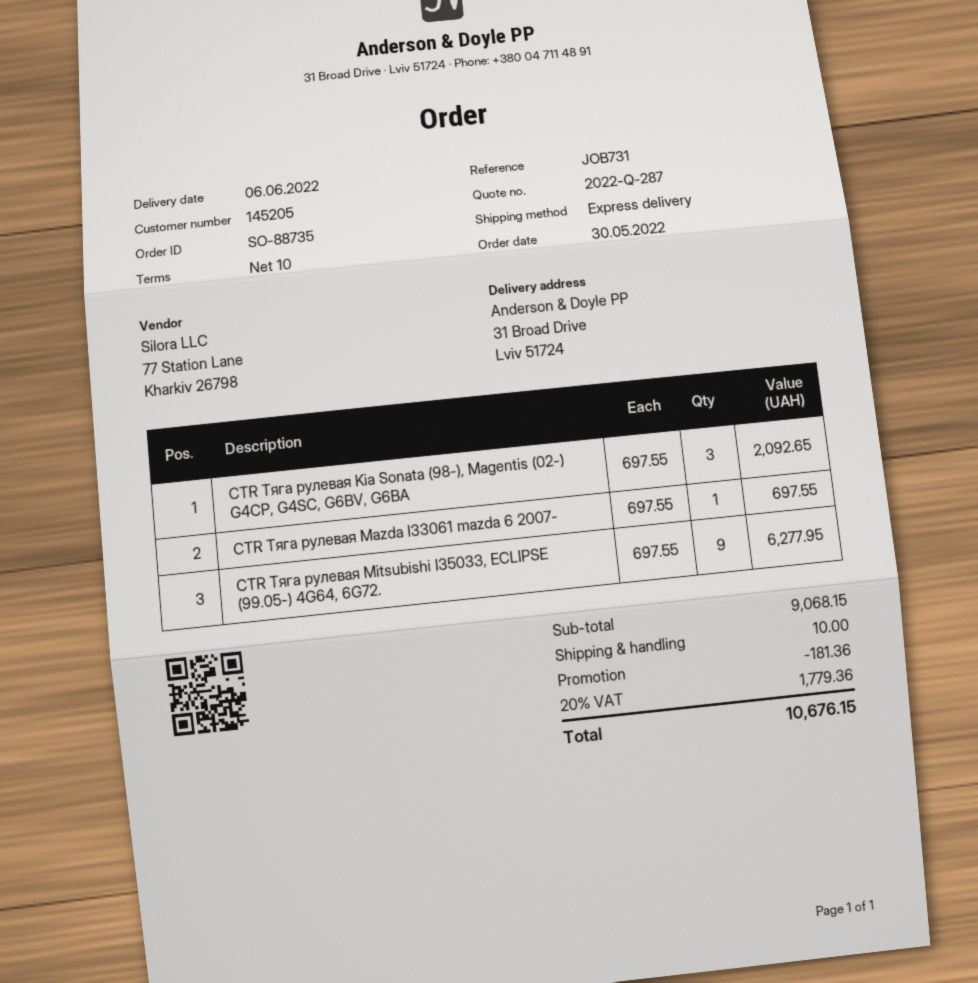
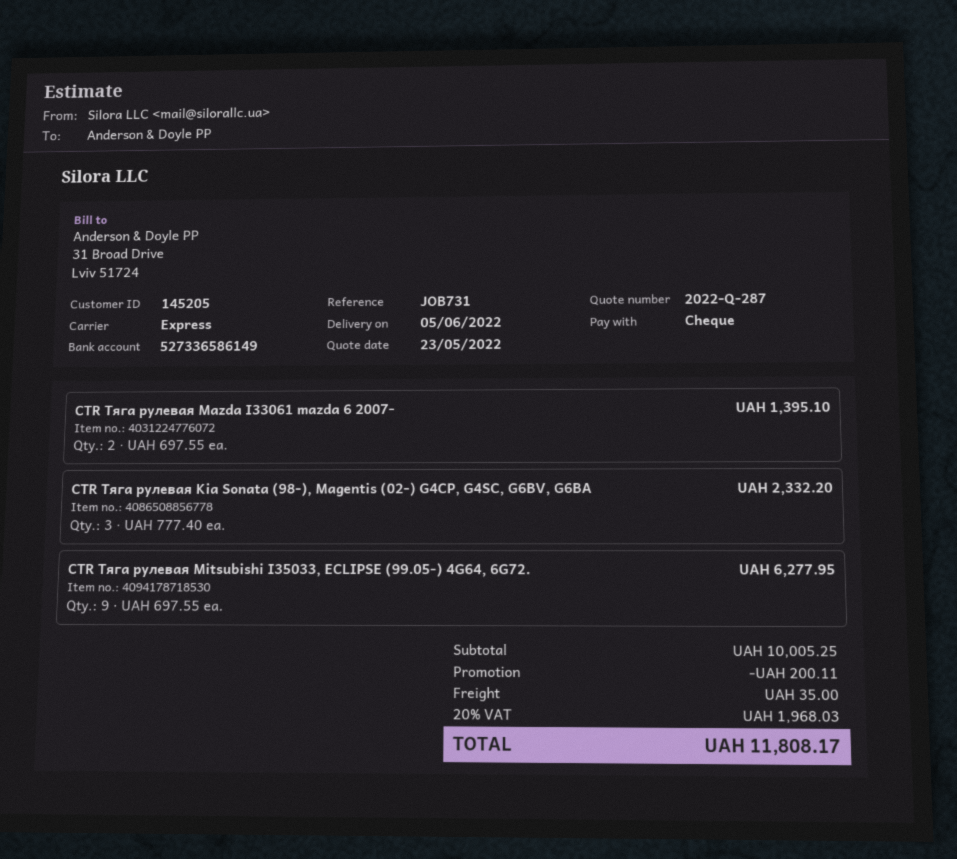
delivery date: 2022-06-06 -> 2022-06-05
CTR Тяга рулевая Kia Sonata (98-), Magentis (02-) G4CP, G4SC, G6BV, G6BA: 3 x 697.55 = 2092.65 -> 3 x 777.40 = 2332.20
CTR Тяга рулевая Mazda I33061 mazda 6 2007-: 1 x 697.55 = 697.55 -> 2 x 697.55 = 1395.10
subtotal: 9068.15 -> 10005.25
discount: 181.36 -> 200.11
shipping: 10.00 -> 35.00
tax: 20% = 1779.36 -> 20% = 1968.03
total: 10676.15 -> 11808.17

